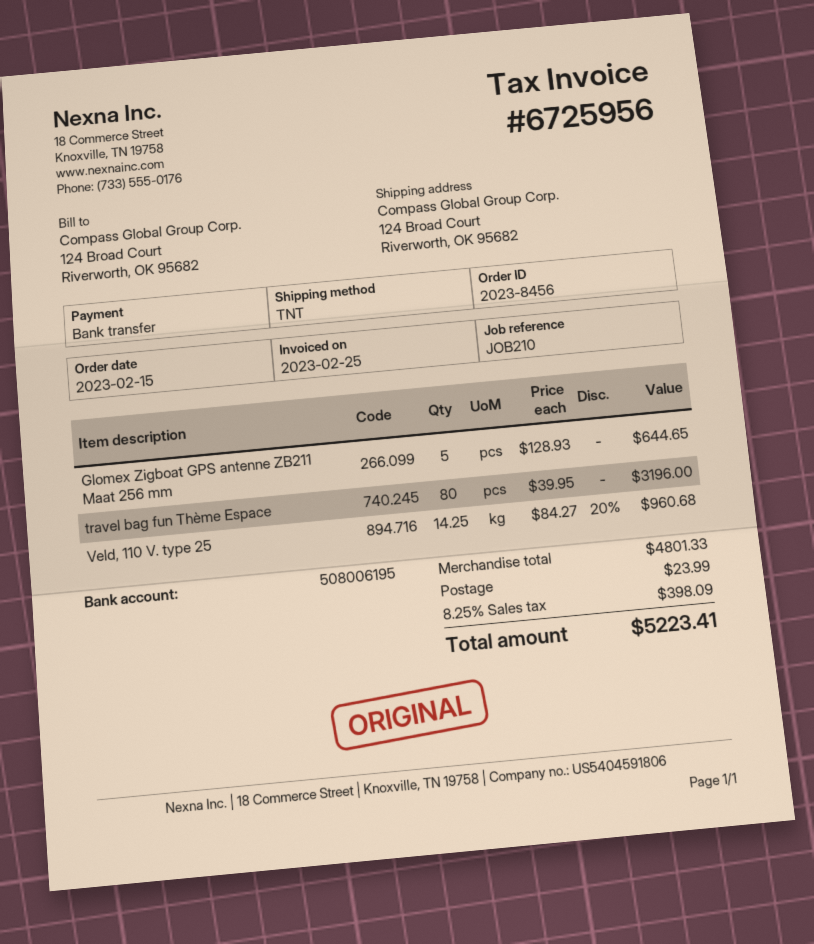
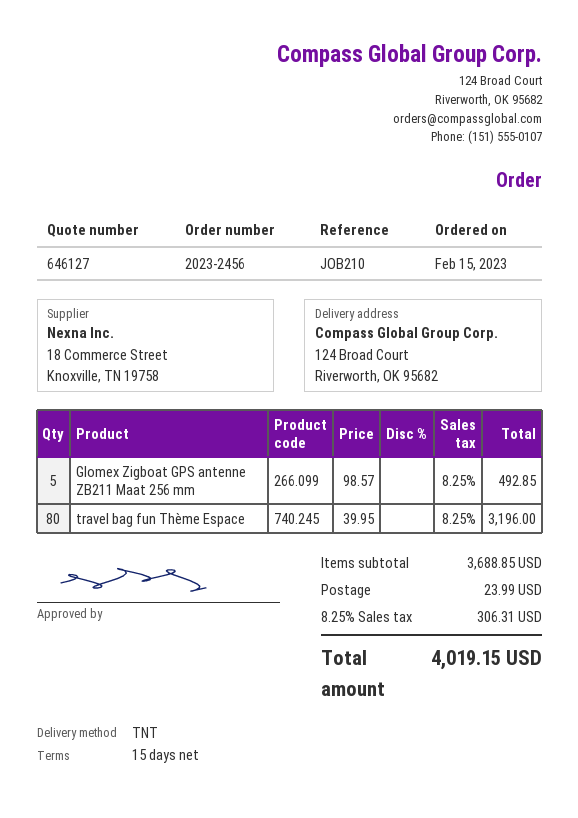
order number: 2023-8456 -> 2023-2456
Glomex Zigboat GPS antenne ZB211 Maat 256 mm: 5 x 128.93 = 644.65 -> 5 x 98.57 = 492.85
Veld, 110 V. type 25: 14.25 x 84.27 - 20% = 960.68 -> none
subtotal: 4801.33 -> 3688.85
tax: 8.25% = 398.09 -> 8.25% = 306.31
total: 5223.41 -> 4019.15

